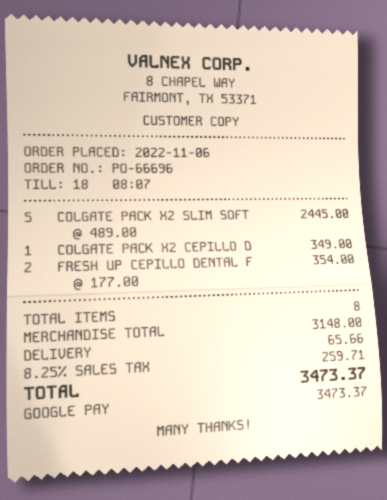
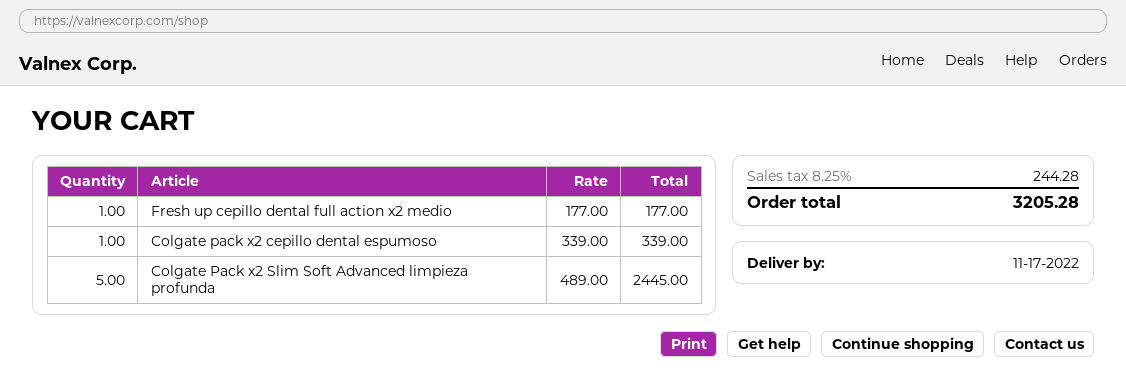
COLGATE PACK X2 CEPILLO D: 1 x 349.00 = 349.00 -> 1 x 339.00 = 339.00
FRESH UP CEPILLO DENTAL F: 2 x 177.00 = 354.00 -> 1 x 177.00 = 177.00
shipping: 65.66 -> none
tax: 8.25% = 259.71 -> 8.25% = 244.28
total: 3473.37 -> 3205.28

